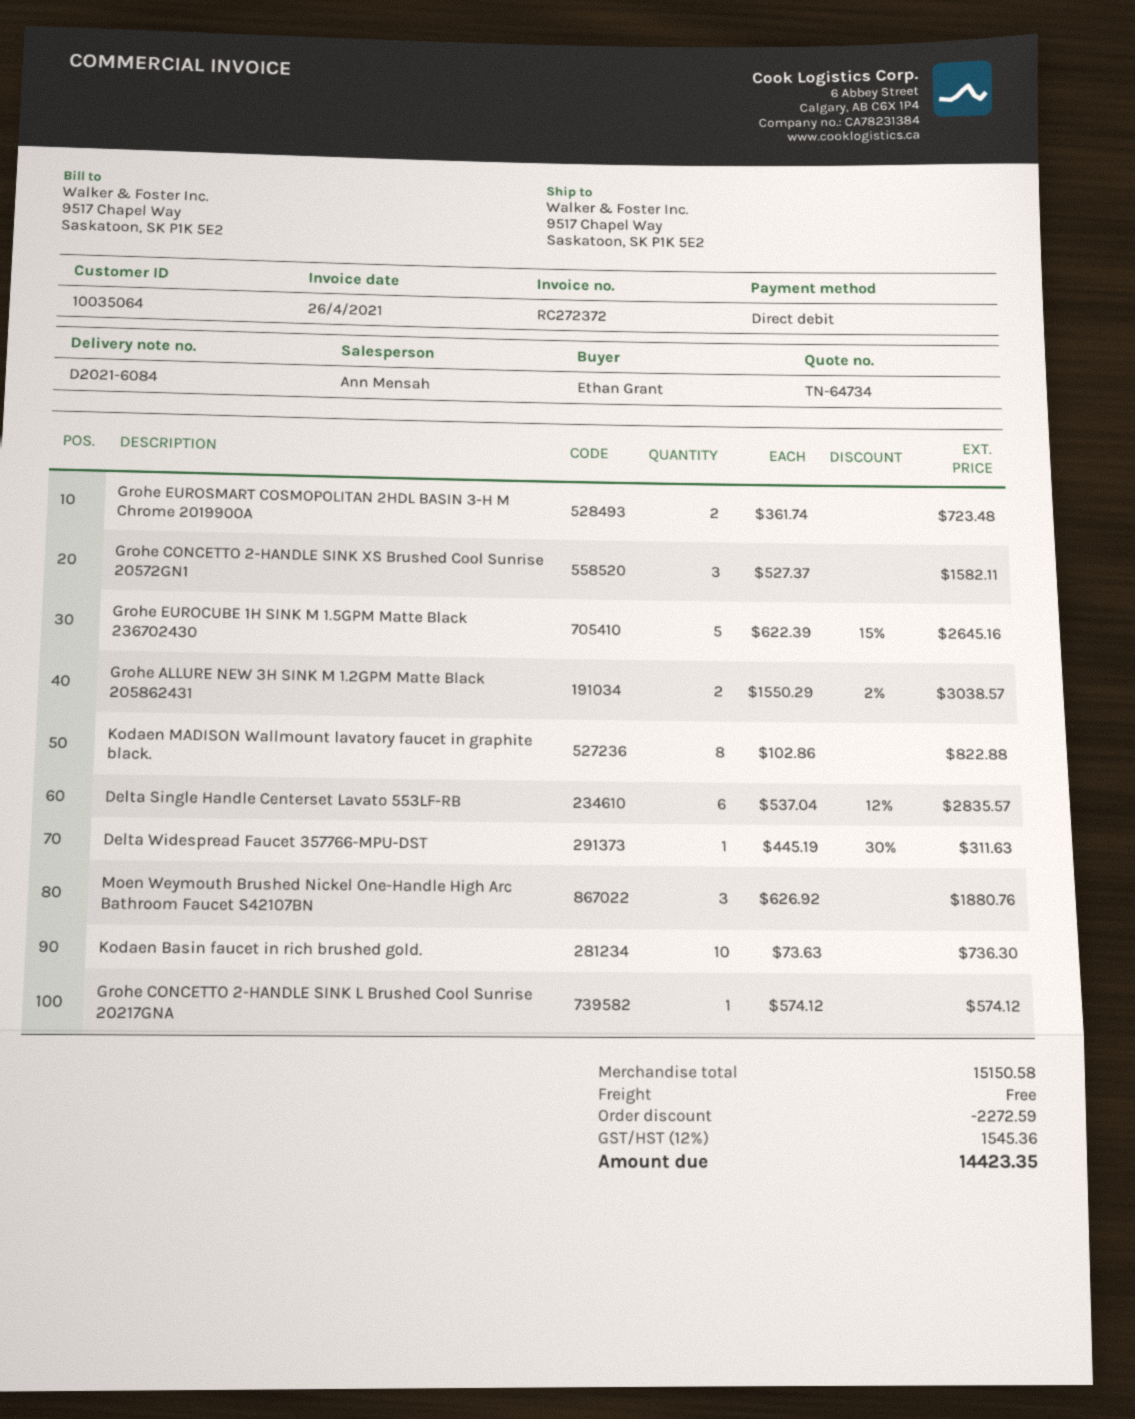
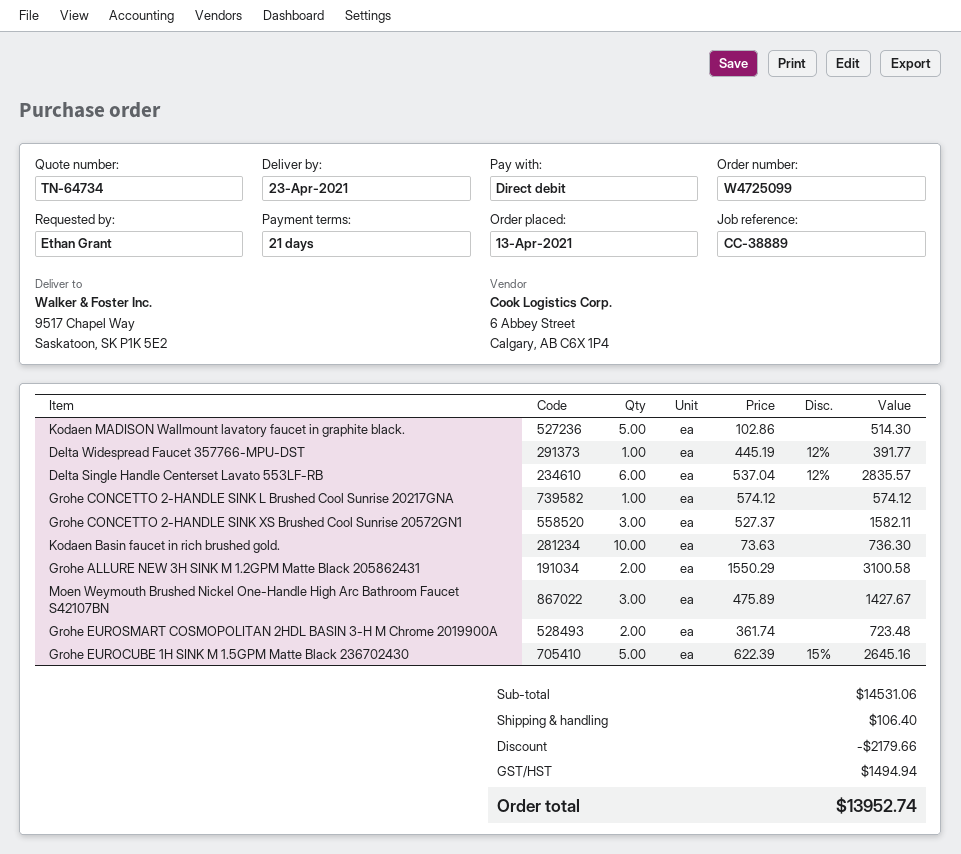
Grohe ALLURE NEW 3H SINK M 1.2GPM Matte Black 205862431: 2 x 1550.29 - 2% = 3038.57 -> 2 x 1550.29 = 3100.58
Kodaen MADISON Wallmount lavatory faucet in graphite black.: 8 x 102.86 = 822.88 -> 5 x 102.86 = 514.30
Delta Widespread Faucet 357766-MPU-DST: 1 x 445.19 - 30% = 311.63 -> 1 x 445.19 - 12% = 391.77
Moen Weymouth Brushed Nickel One-Handle High Arc Bathroom Faucet S42107BN: 3 x 626.92 = 1880.76 -> 3 x 475.89 = 1427.67
subtotal: 15150.58 -> 14531.06
discount: 2272.59 -> 2179.66
shipping: 0.00 -> 106.40
tax: 1545.36 -> 1494.94
total: 14423.35 -> 13952.74

